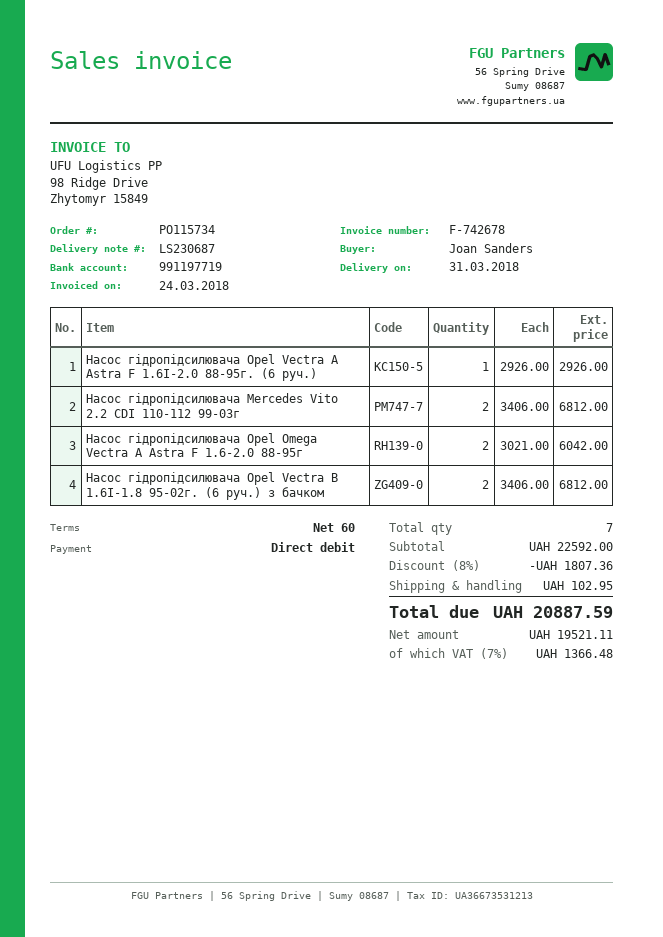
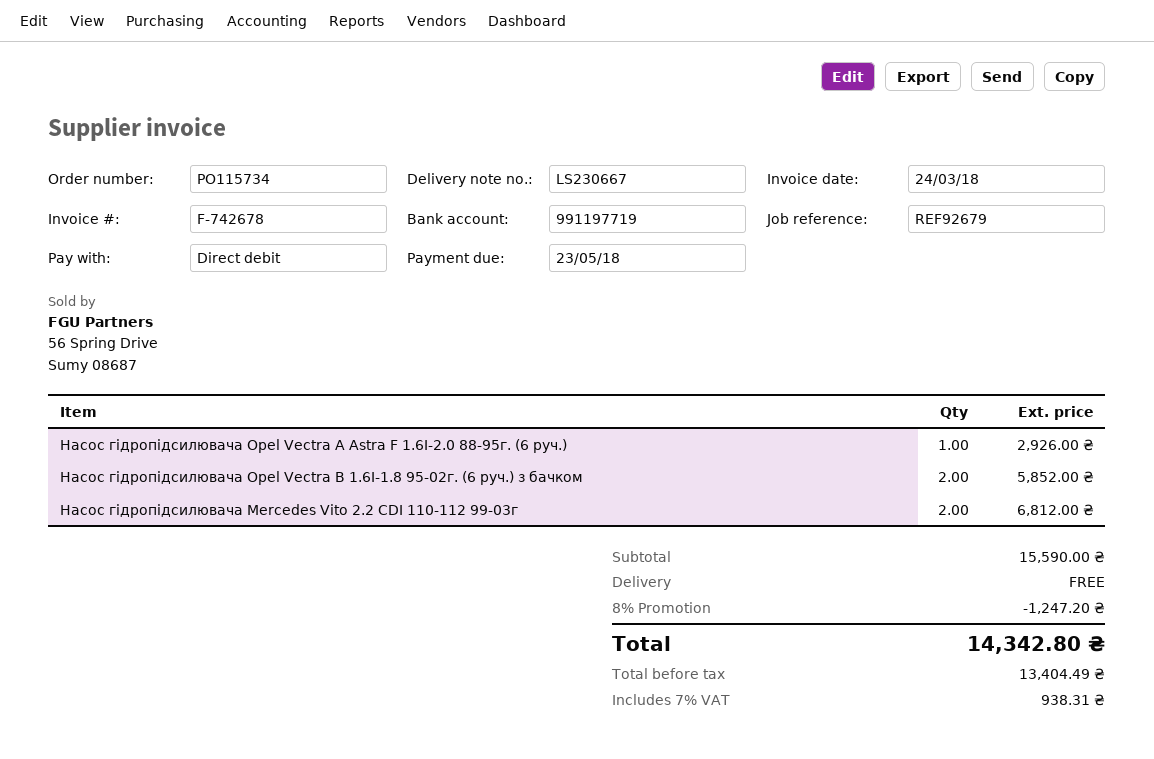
delivery note number: LS230687 -> LS230667
Насос гідропідсилювача Opel Omega Vectra A Astra F 1.6-2.0 88-95г: 2 for 6042.00 -> none
Насос гідропідсилювача Opel Vectra B 1.6I-1.8 95-02г. (6 руч.) з бачком: 2 for 6812.00 -> 2 for 5852.00
subtotal: 22592.00 -> 15590.00
discount: 8% = 1807.36 -> 8% = 1247.20
shipping: 102.95 -> 0.00
net: 19521.11 -> 13404.49
tax: 7% = 1366.48 -> 7% = 938.31
total: 20887.59 -> 14342.80

